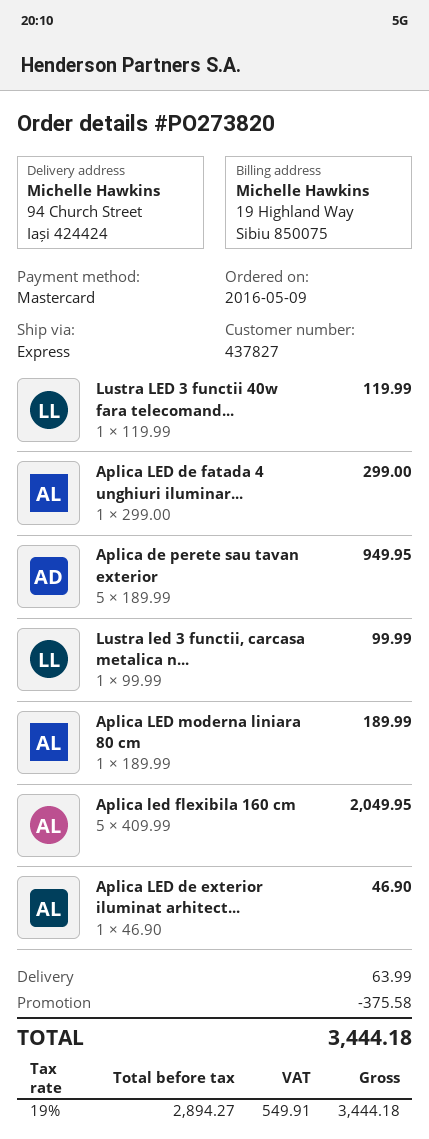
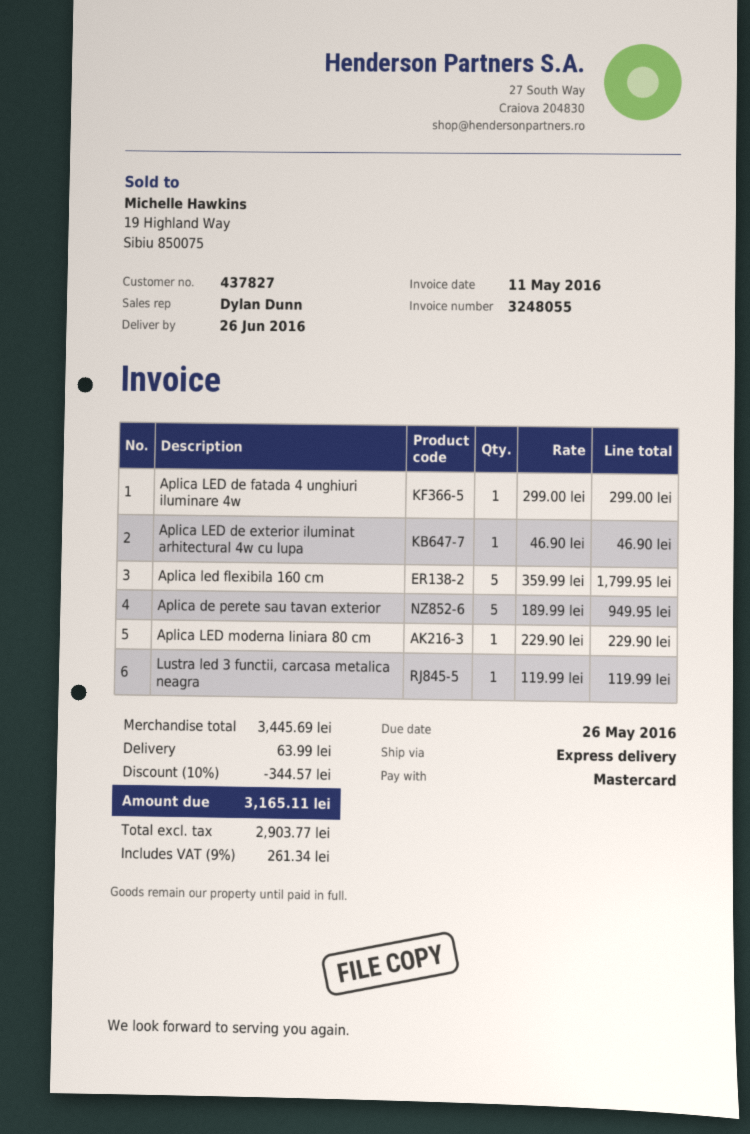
Lustra LED 3 functii 40w fara telecomand...: 1 x 119.99 = 119.99 -> none
Lustra led 3 functii, carcasa metalica n...: 1 x 99.99 = 99.99 -> 1 x 119.99 = 119.99
Aplica LED moderna liniara 80 cm: 1 x 189.99 = 189.99 -> 1 x 229.90 = 229.90
Aplica led flexibila 160 cm: 5 x 409.99 = 2049.95 -> 5 x 359.99 = 1799.95
discount: 375.58 -> 344.57
net: 2894.27 -> 2903.77
tax: 19% = 549.91 -> 9% = 261.34
total: 3444.18 -> 3165.11

